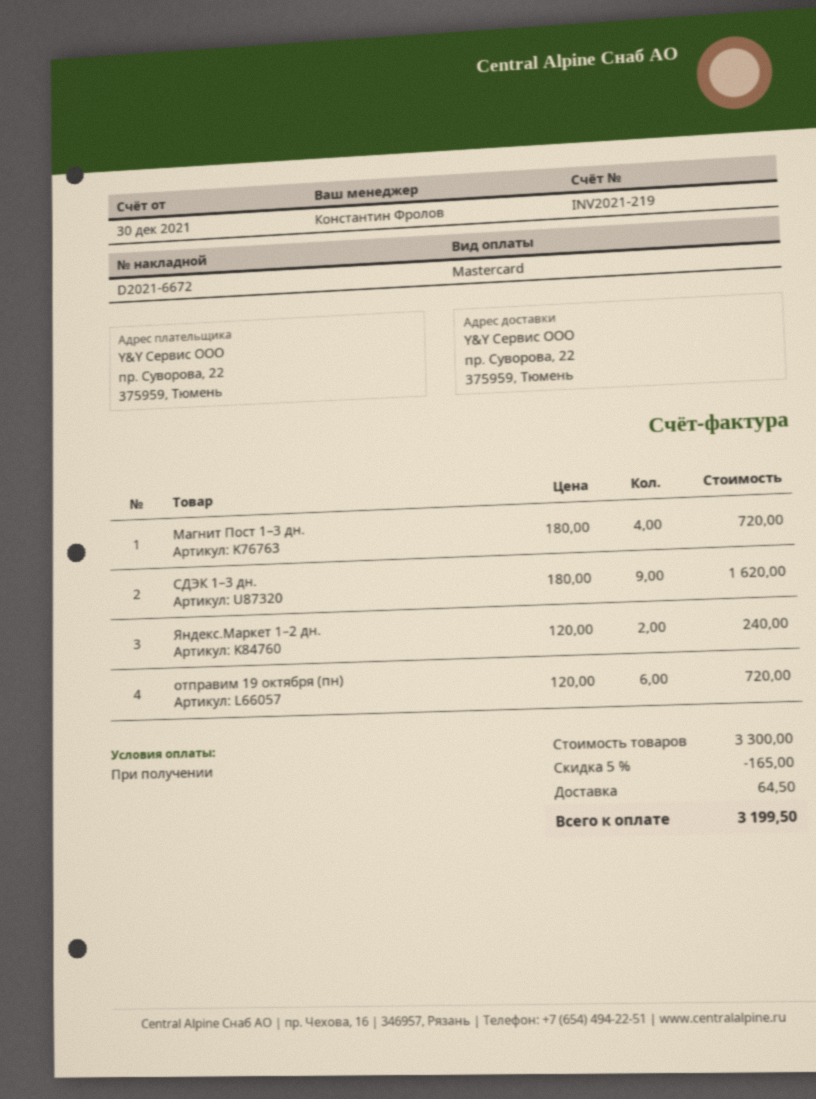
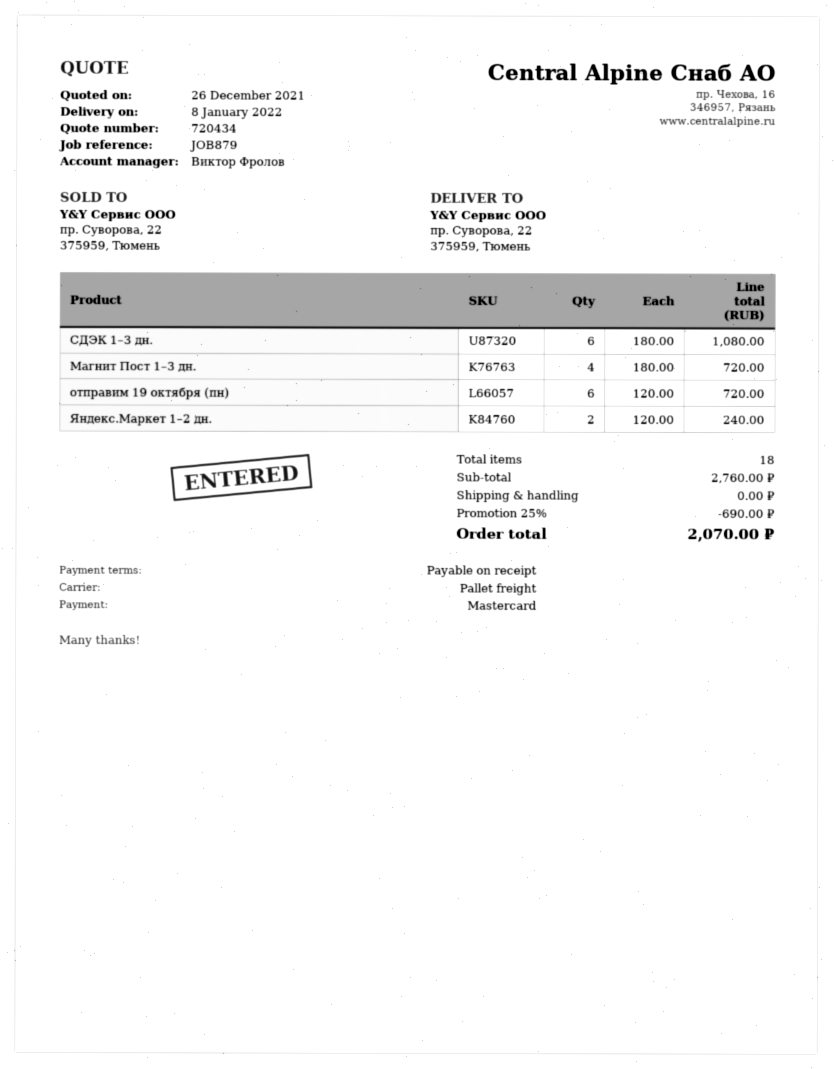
sales rep: Константин Фролов -> Виктор Фролов
СДЭК 1–3 дн.: 9 x 180.00 = 1620.00 -> 6 x 180.00 = 1080.00
subtotal: 3300.00 -> 2760.00
discount: 5% = 165.00 -> 25% = 690.00
shipping: 64.50 -> 0.00
total: 3199.50 -> 2070.00

